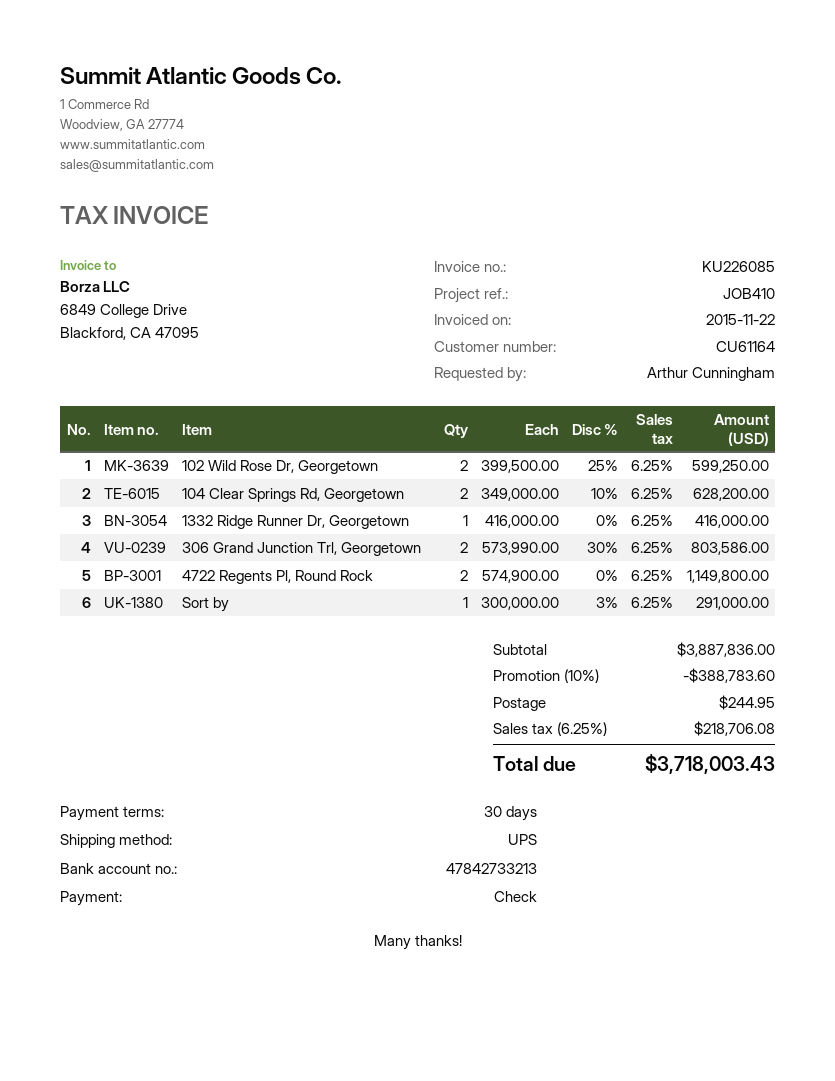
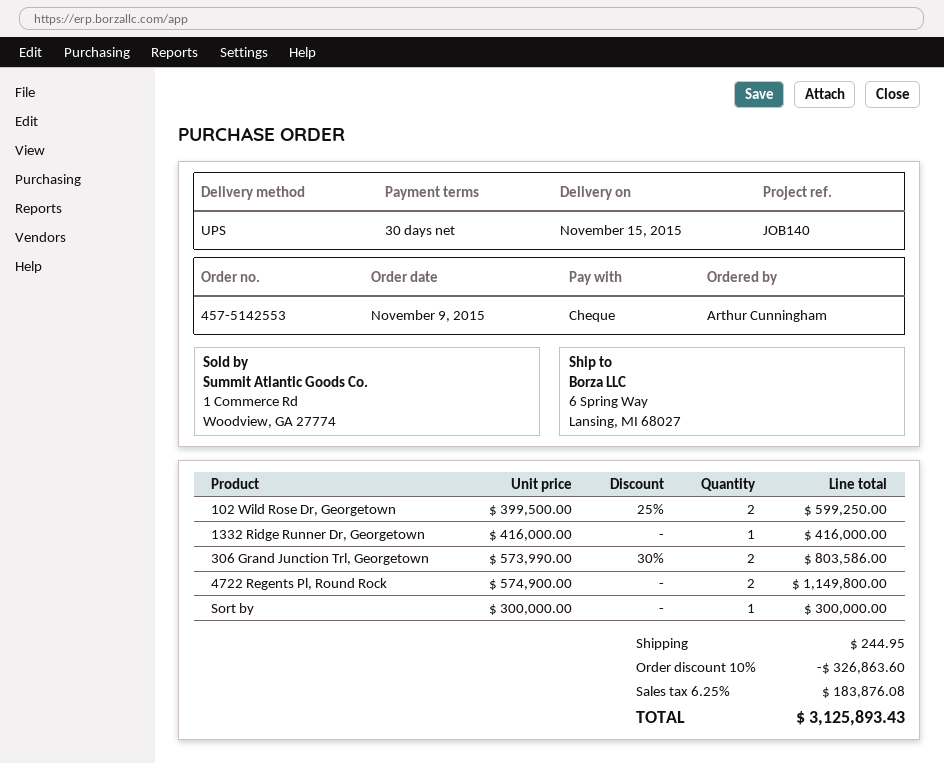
reference: JOB410 -> JOB140
104 Clear Springs Rd, Georgetown: 2 x 349000.00 - 10% = 628200.00 -> none
Sort by: 1 x 300000.00 - 3% = 291000.00 -> 1 x 300000.00 = 300000.00
discount: 10% = 388783.60 -> 10% = 326863.60
tax: 6.25% = 218706.08 -> 6.25% = 183876.08
total: 3718003.43 -> 3125893.43

